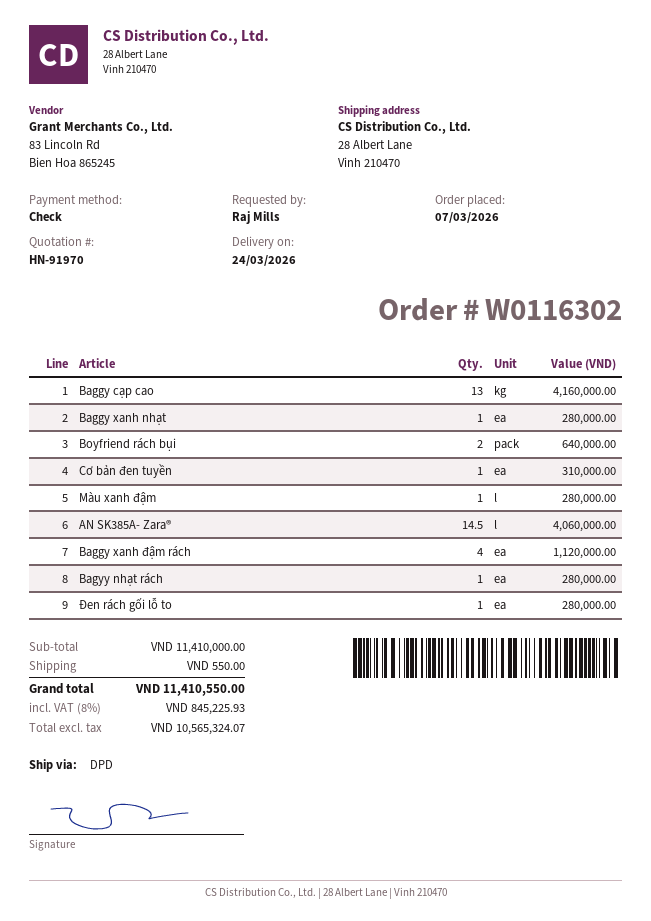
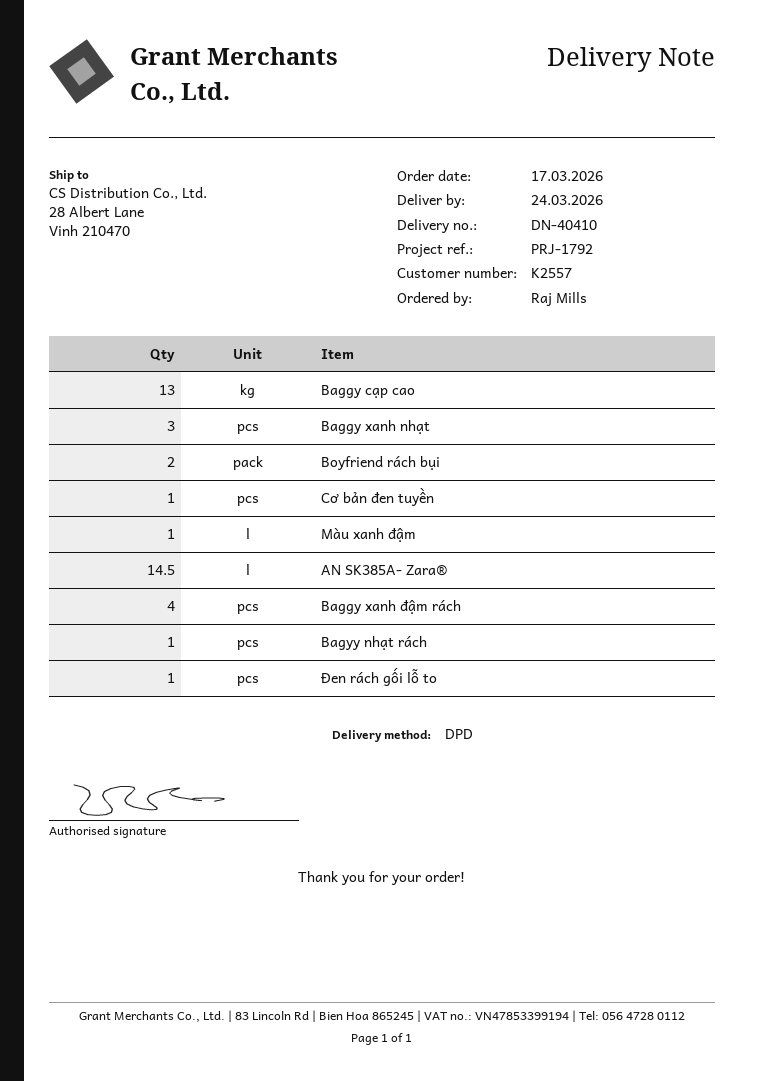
order date: 2026-03-07 -> 2026-03-17
Baggy xanh nhạt: 1 -> 3

